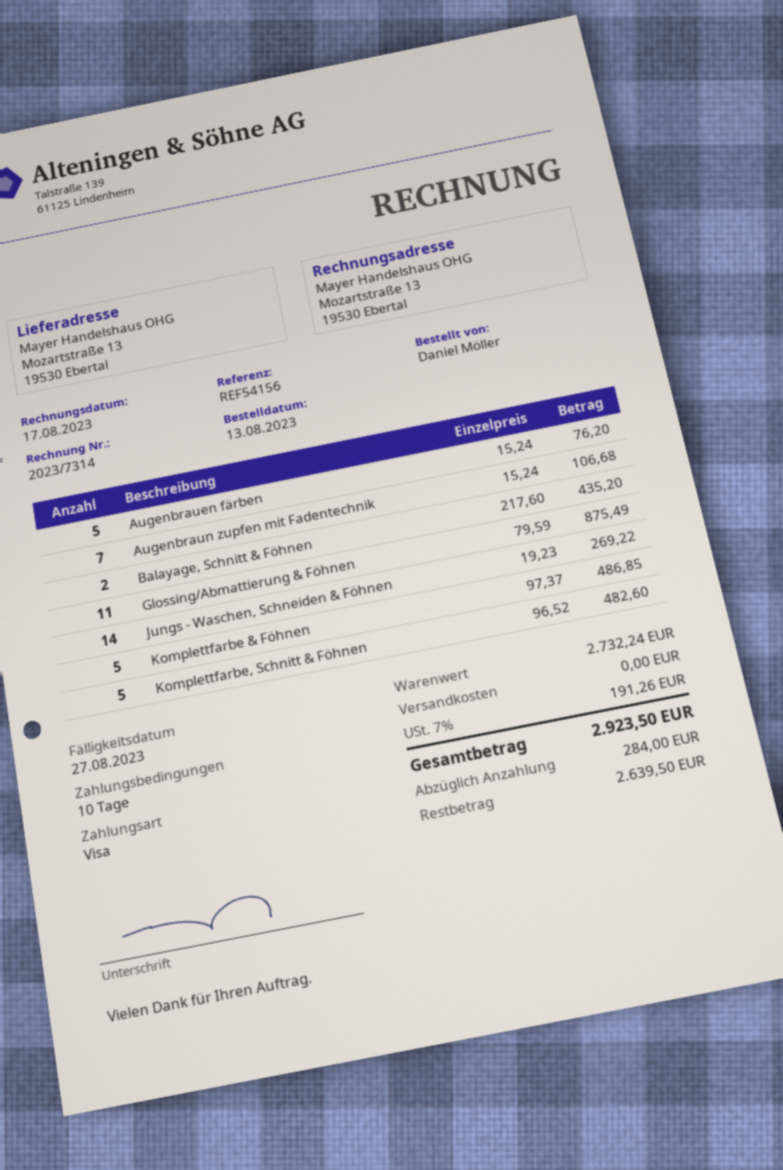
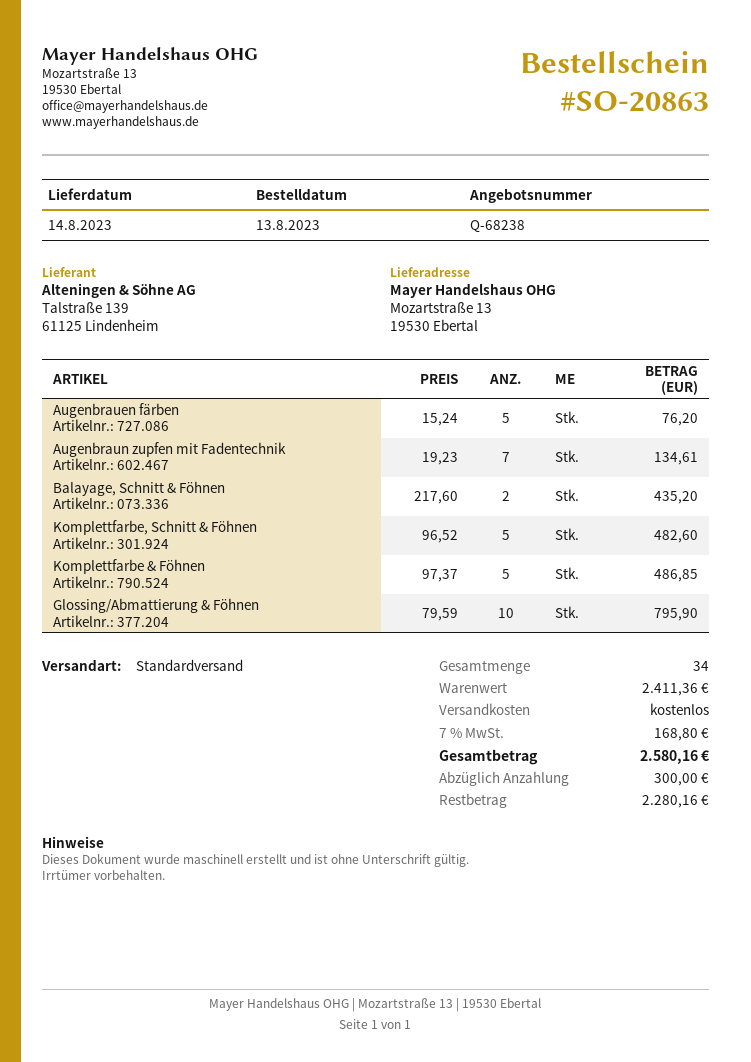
Augenbraun zupfen mit Fadentechnik: 7 x 15.24 = 106.68 -> 7 x 19.23 = 134.61
Glossing/Abmattierung & Föhnen: 11 x 79.59 = 875.49 -> 10 x 79.59 = 795.90
Jungs - Waschen, Schneiden & Föhnen: 14 x 19.23 = 269.22 -> none
subtotal: 2732.24 -> 2411.36
tax: 7% = 191.26 -> 7% = 168.80
total: 2923.50 -> 2580.16
deposit: 284.00 -> 300.00
balance: 2639.50 -> 2280.16

